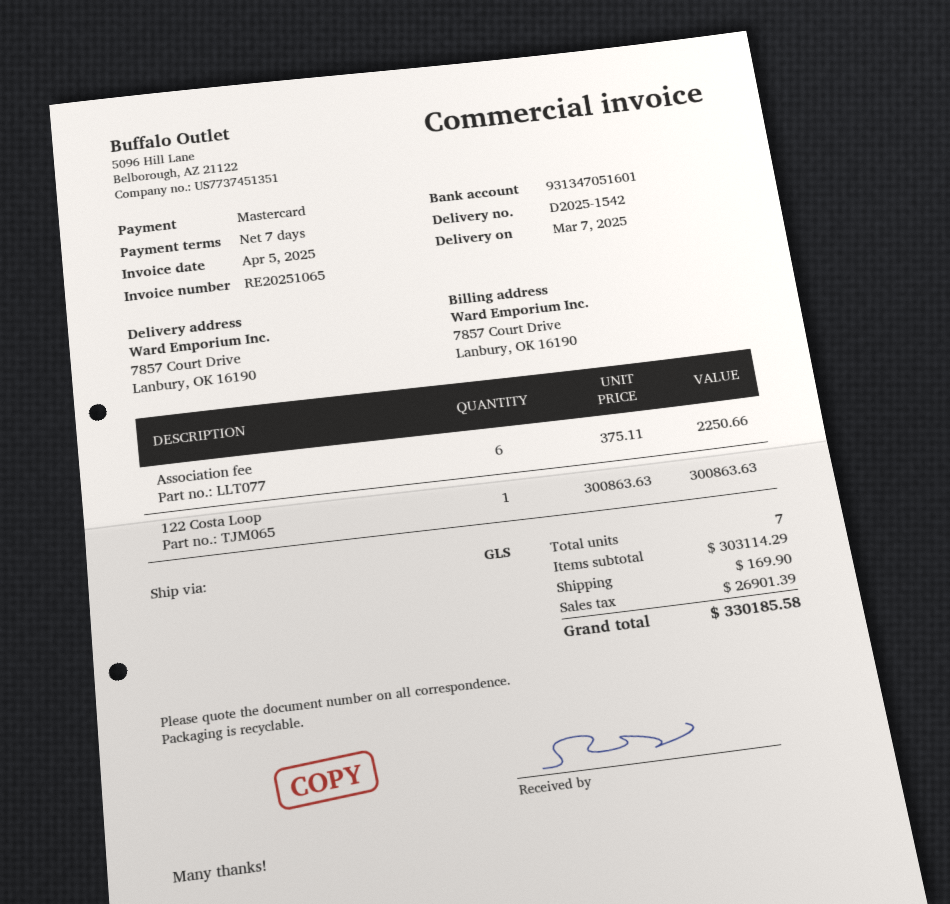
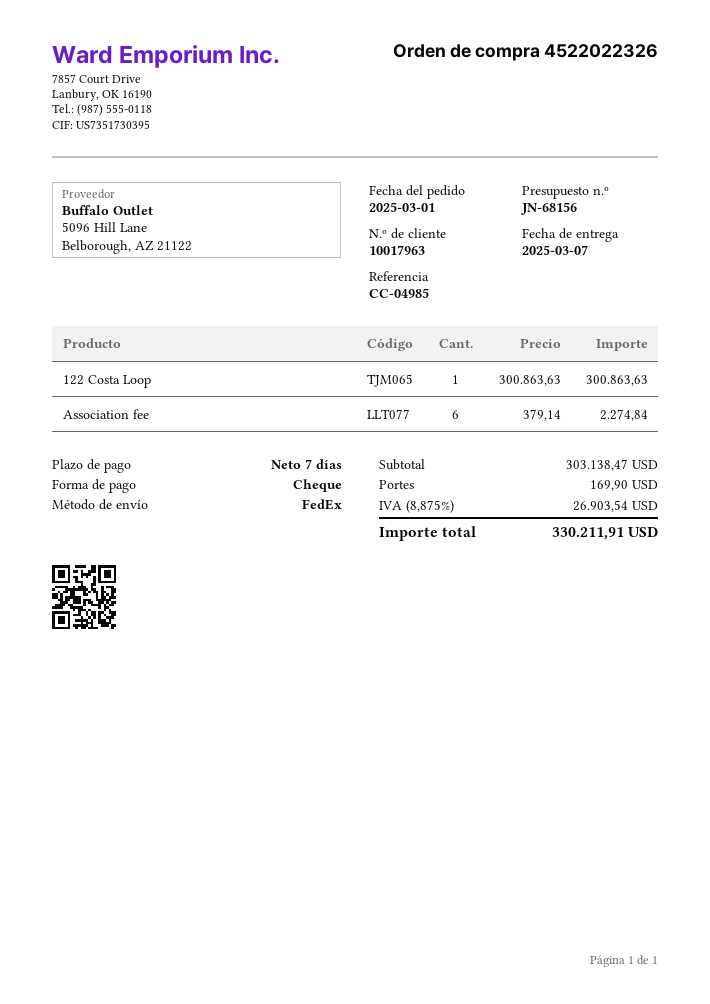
payment method: Mastercard -> cheque
shipping method: GLS -> FedEx
Association fee: 6 x 375.11 = 2250.66 -> 6 x 379.14 = 2274.84
subtotal: 303114.29 -> 303138.47
tax: 26901.39 -> 26903.54
total: 330185.58 -> 330211.91

